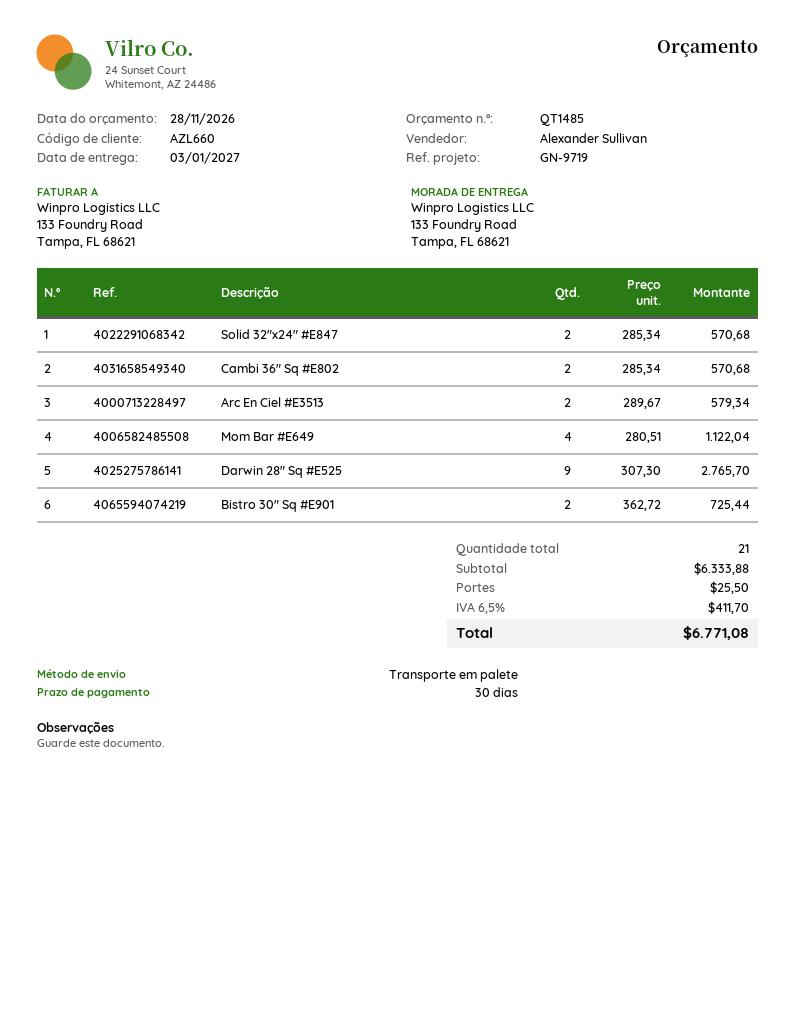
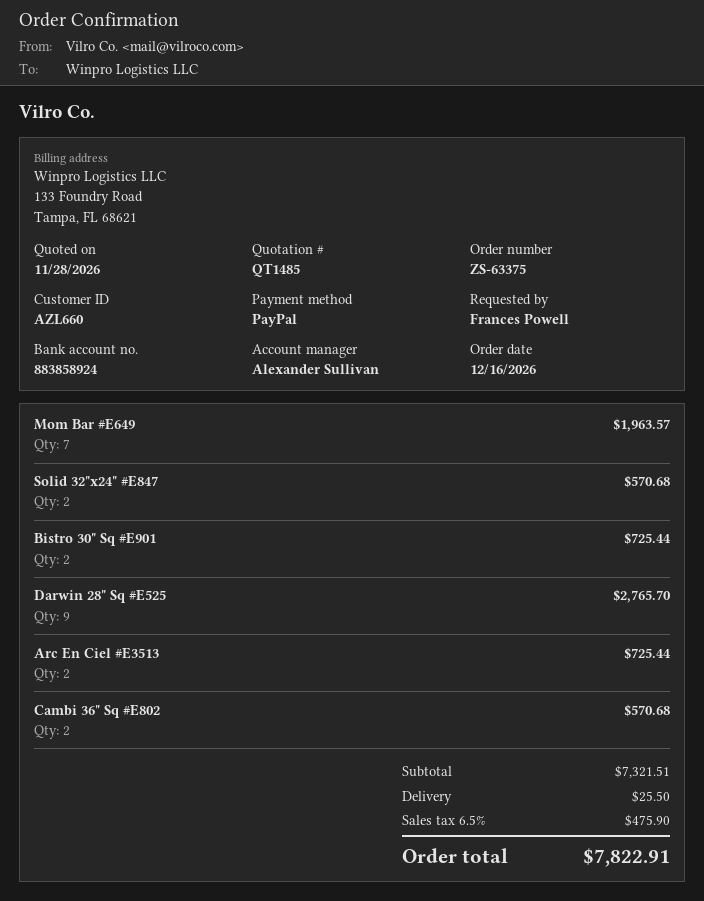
Arc En Ciel #E3513: 2 for 579.34 -> 2 for 725.44
Mom Bar #E649: 4 for 1122.04 -> 7 for 1963.57
subtotal: 6333.88 -> 7321.51
tax: 6.5% = 411.70 -> 6.5% = 475.90
total: 6771.08 -> 7822.91

